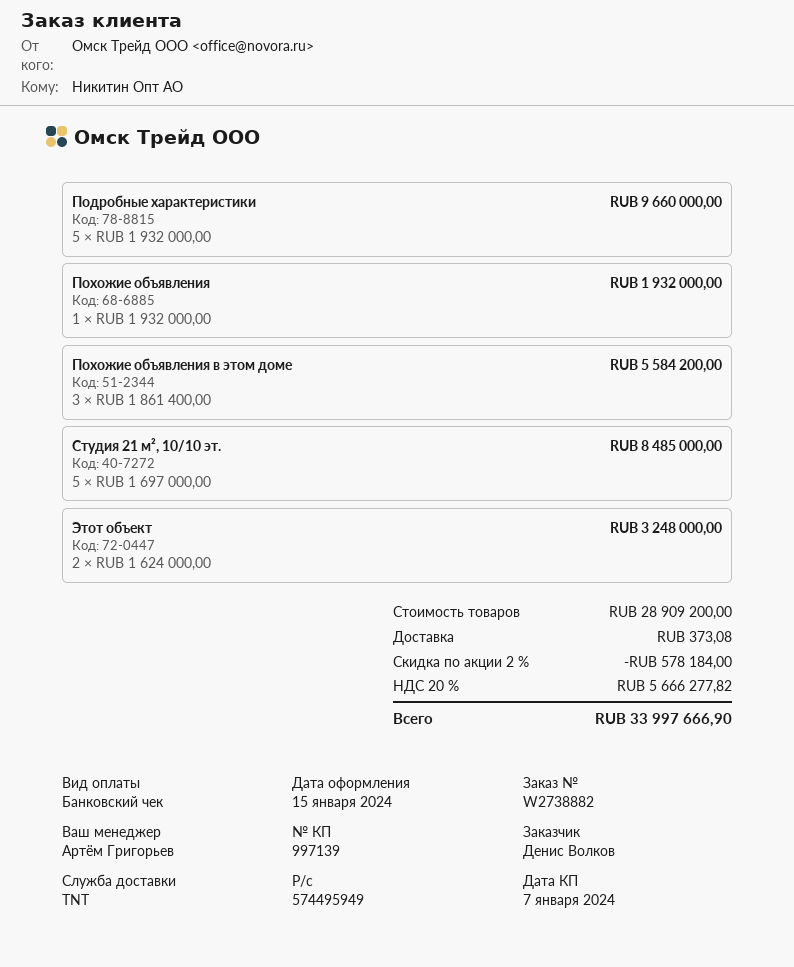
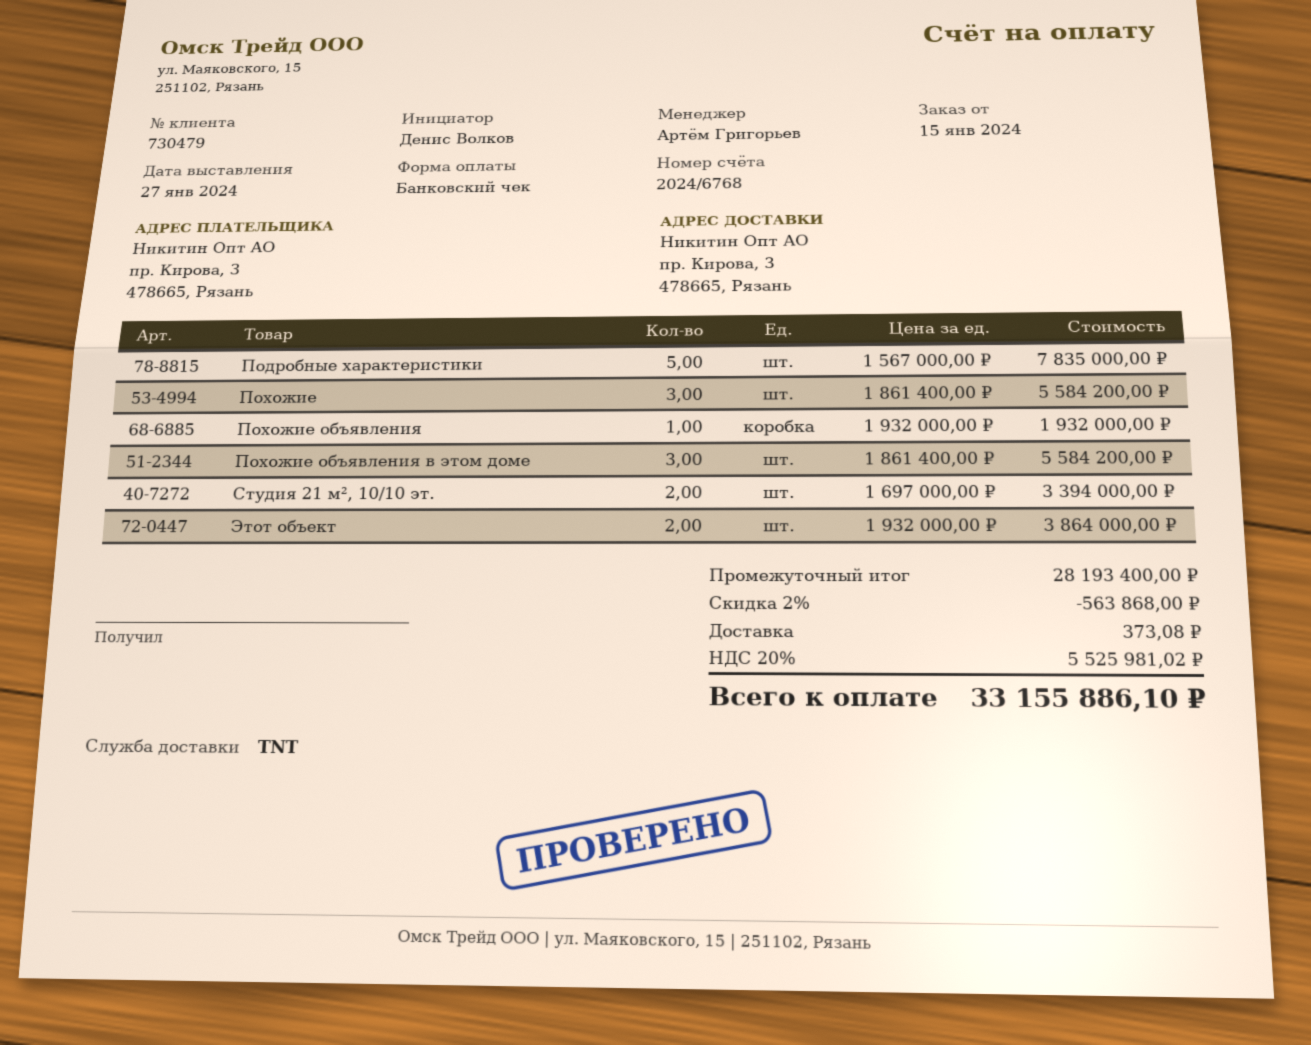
Подробные характеристики: 5 x 1932000.00 = 9660000.00 -> 5 x 1567000.00 = 7835000.00
Студия 21 м², 10/10 эт.: 5 x 1697000.00 = 8485000.00 -> 2 x 1697000.00 = 3394000.00
Этот объект: 2 x 1624000.00 = 3248000.00 -> 2 x 1932000.00 = 3864000.00
Похожие: none -> 3 x 1861400.00 = 5584200.00
subtotal: 28909200.00 -> 28193400.00
discount: 2% = 578184.00 -> 2% = 563868.00
tax: 20% = 5666277.82 -> 20% = 5525981.02
total: 33997666.90 -> 33155886.10

